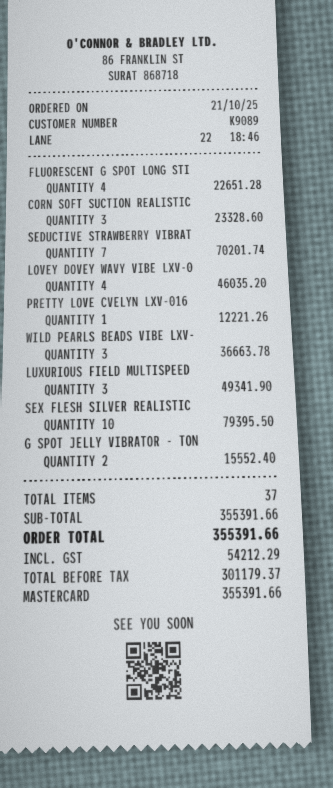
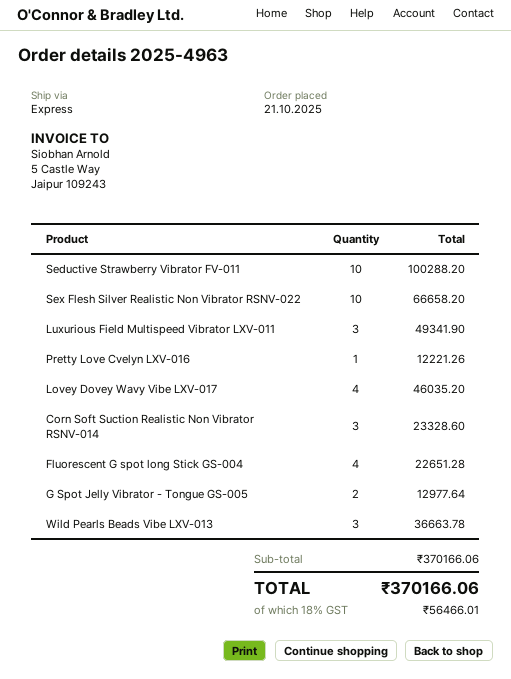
SEDUCTIVE STRAWBERRY VIBRAT: 7 for 70201.74 -> 10 for 100288.20
SEX FLESH SILVER REALISTIC: 10 for 79395.50 -> 10 for 66658.20
G SPOT JELLY VIBRATOR - TON: 2 for 15552.40 -> 2 for 12977.64
subtotal: 355391.66 -> 370166.06
tax: 54212.29 -> 56466.01
total: 355391.66 -> 370166.06

